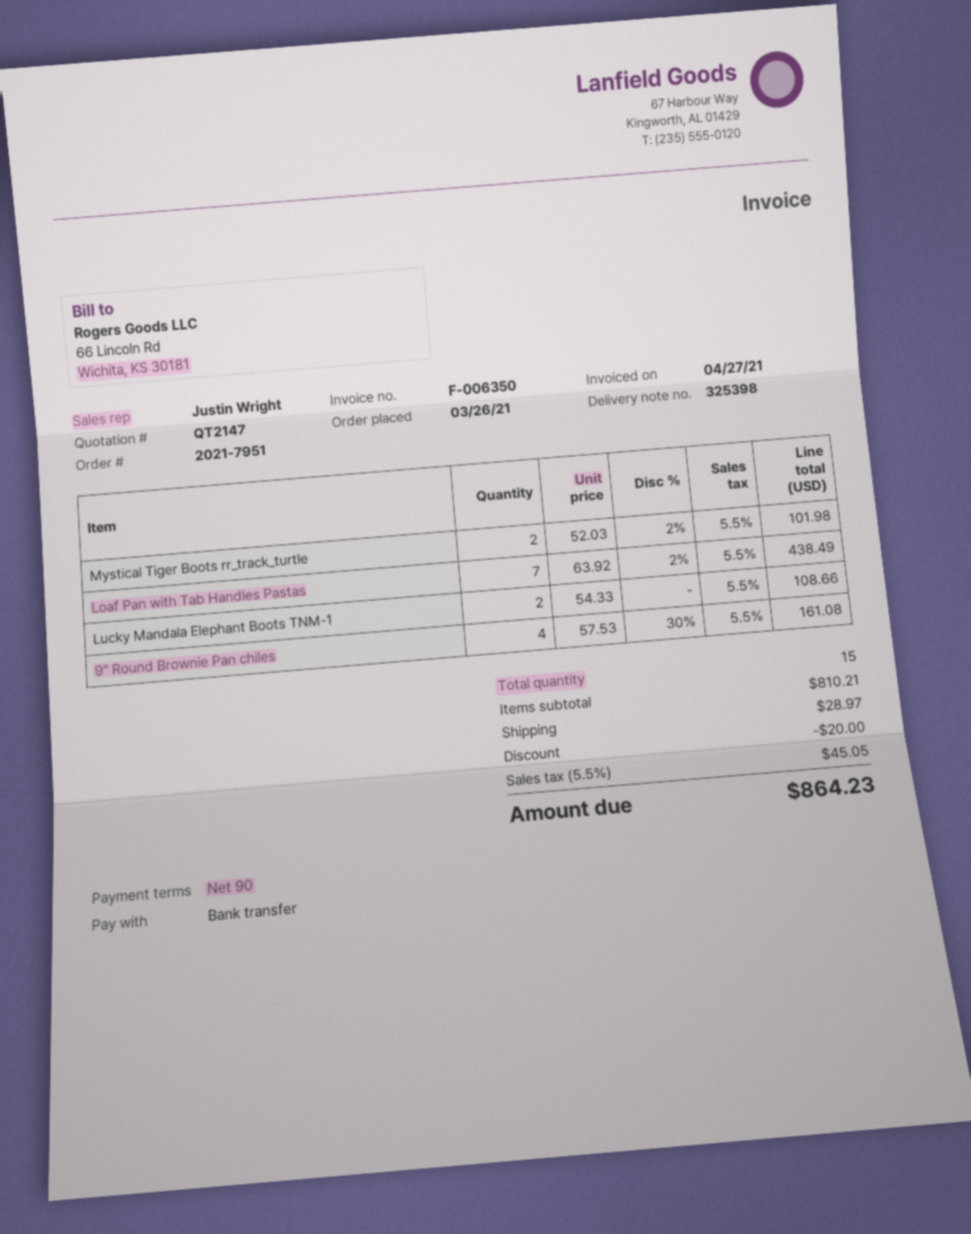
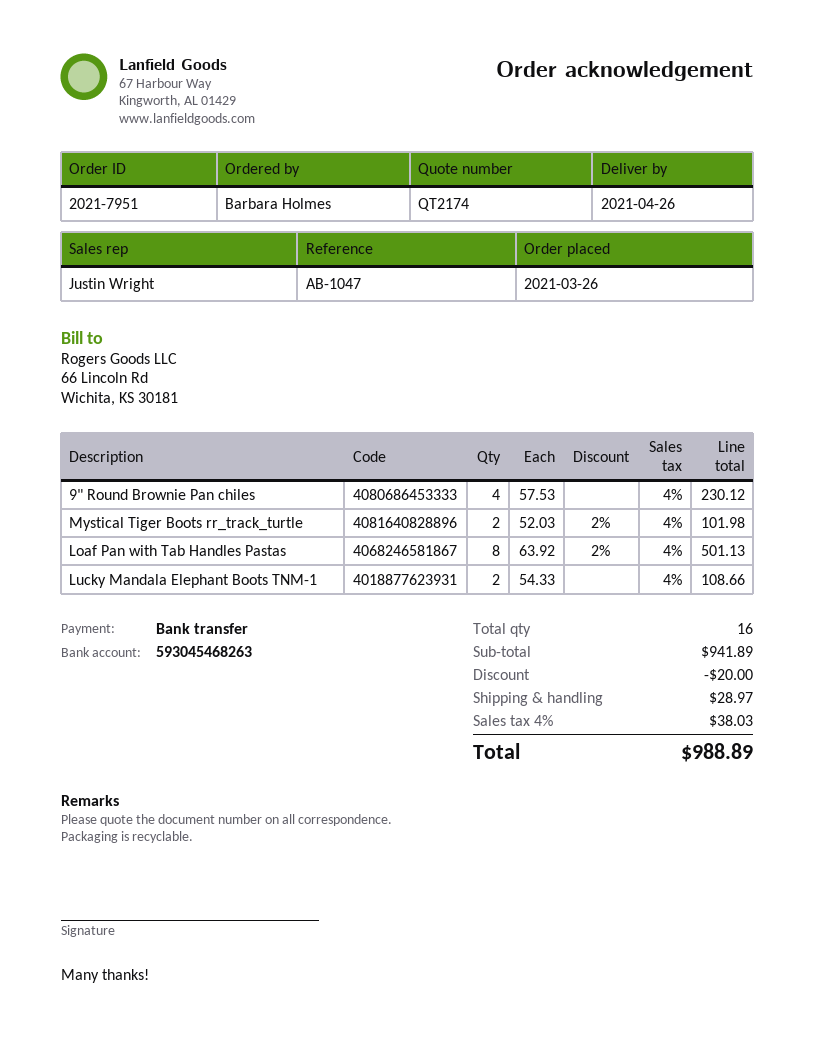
quote number: QT2147 -> QT2174
Loaf Pan with Tab Handles Pastas: 7 x 63.92 - 2% = 438.49 -> 8 x 63.92 - 2% = 501.13
9" Round Brownie Pan chiles: 4 x 57.53 - 30% = 161.08 -> 4 x 57.53 = 230.12
total quantity: 15 -> 16
subtotal: 810.21 -> 941.89
tax: 5.5% = 45.05 -> 4% = 38.03
total: 864.23 -> 988.89

